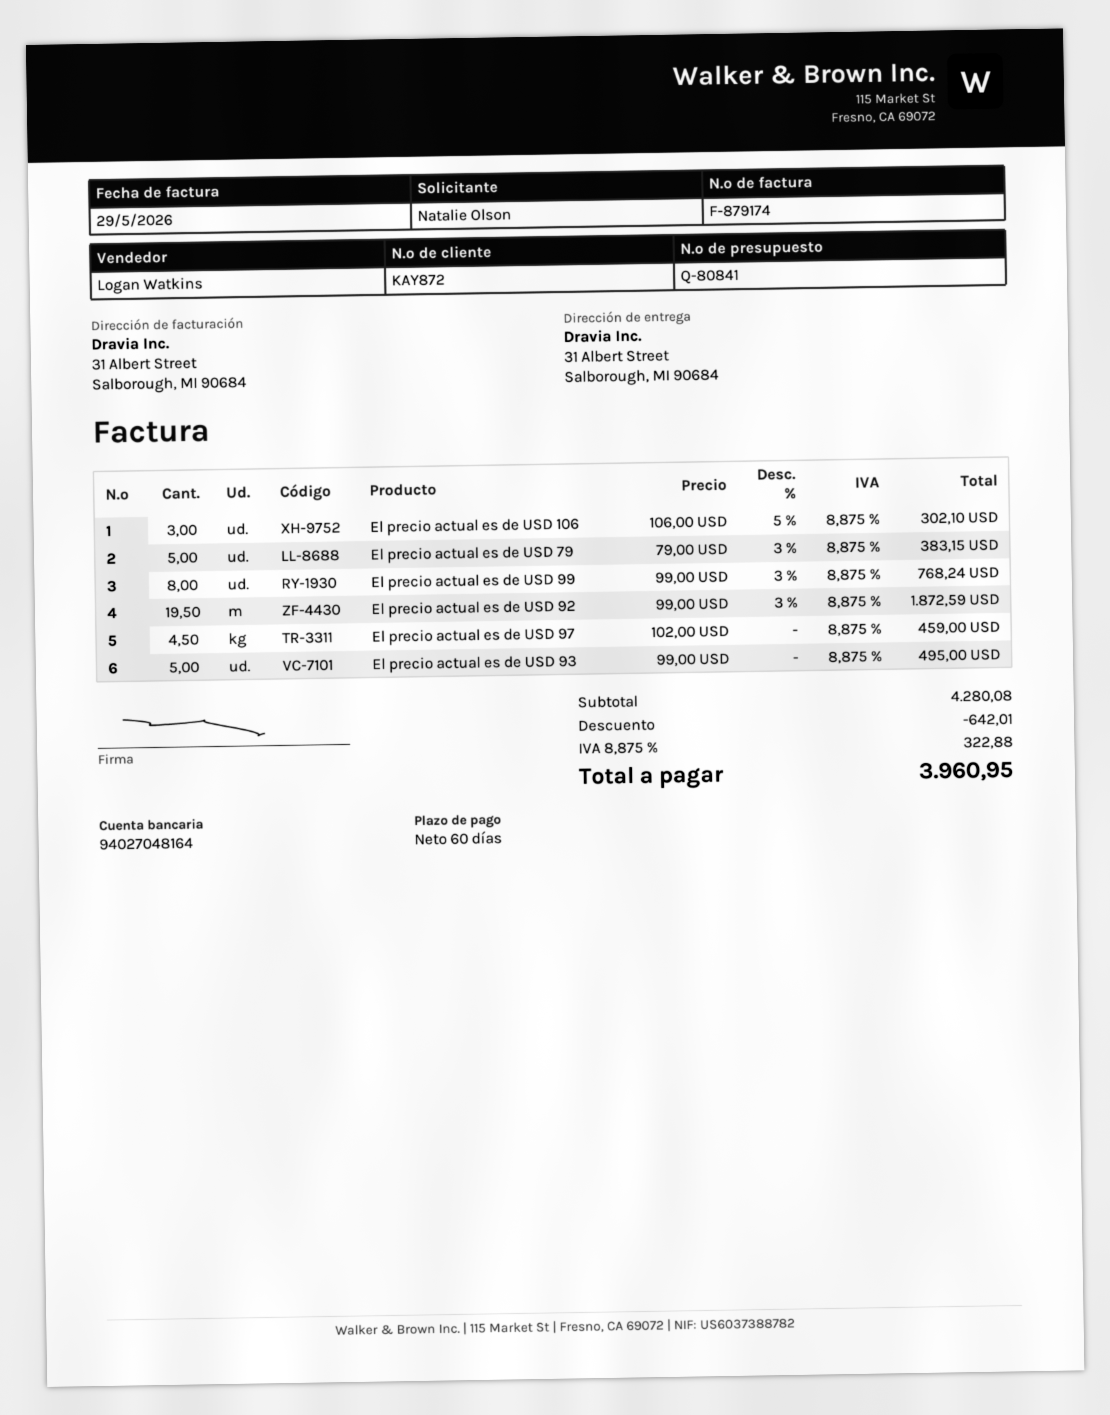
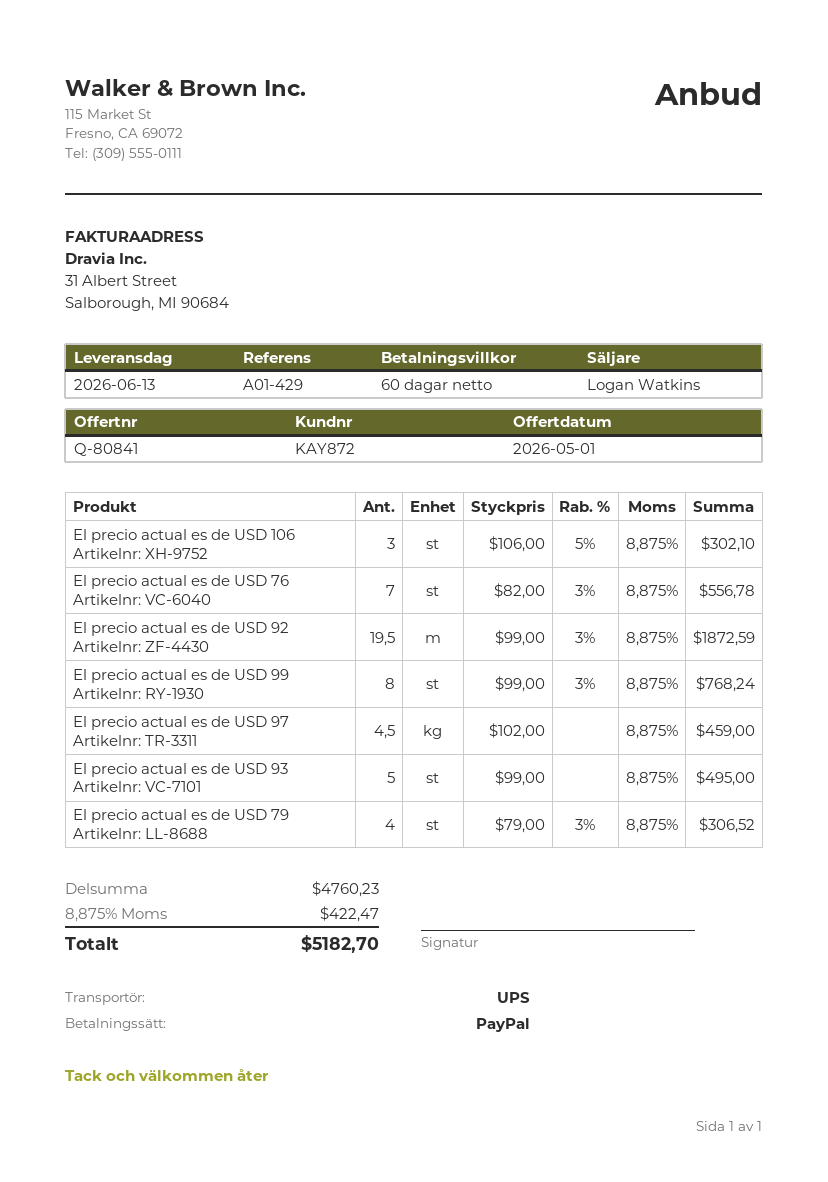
El precio actual es de USD 79: 5 x 79.00 - 3% = 383.15 -> 4 x 79.00 - 3% = 306.52
El precio actual es de USD 76: none -> 7 x 82.00 - 3% = 556.78
subtotal: 4280.08 -> 4760.23
discount: 642.01 -> none
tax: 8.875% = 322.88 -> 8.875% = 422.47
total: 3960.95 -> 5182.70

